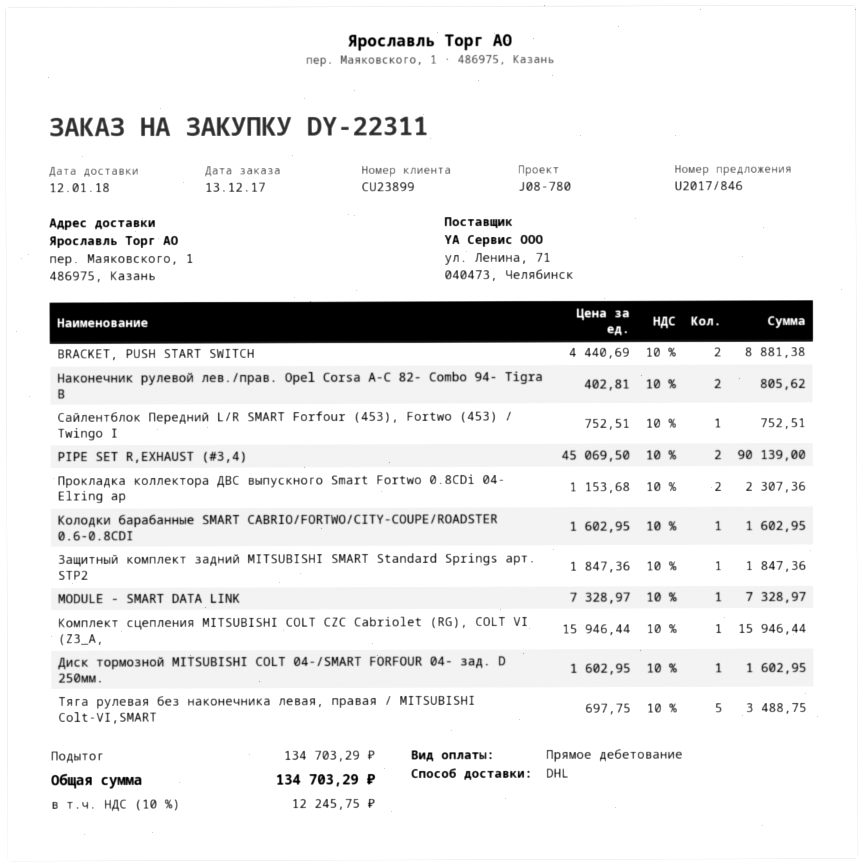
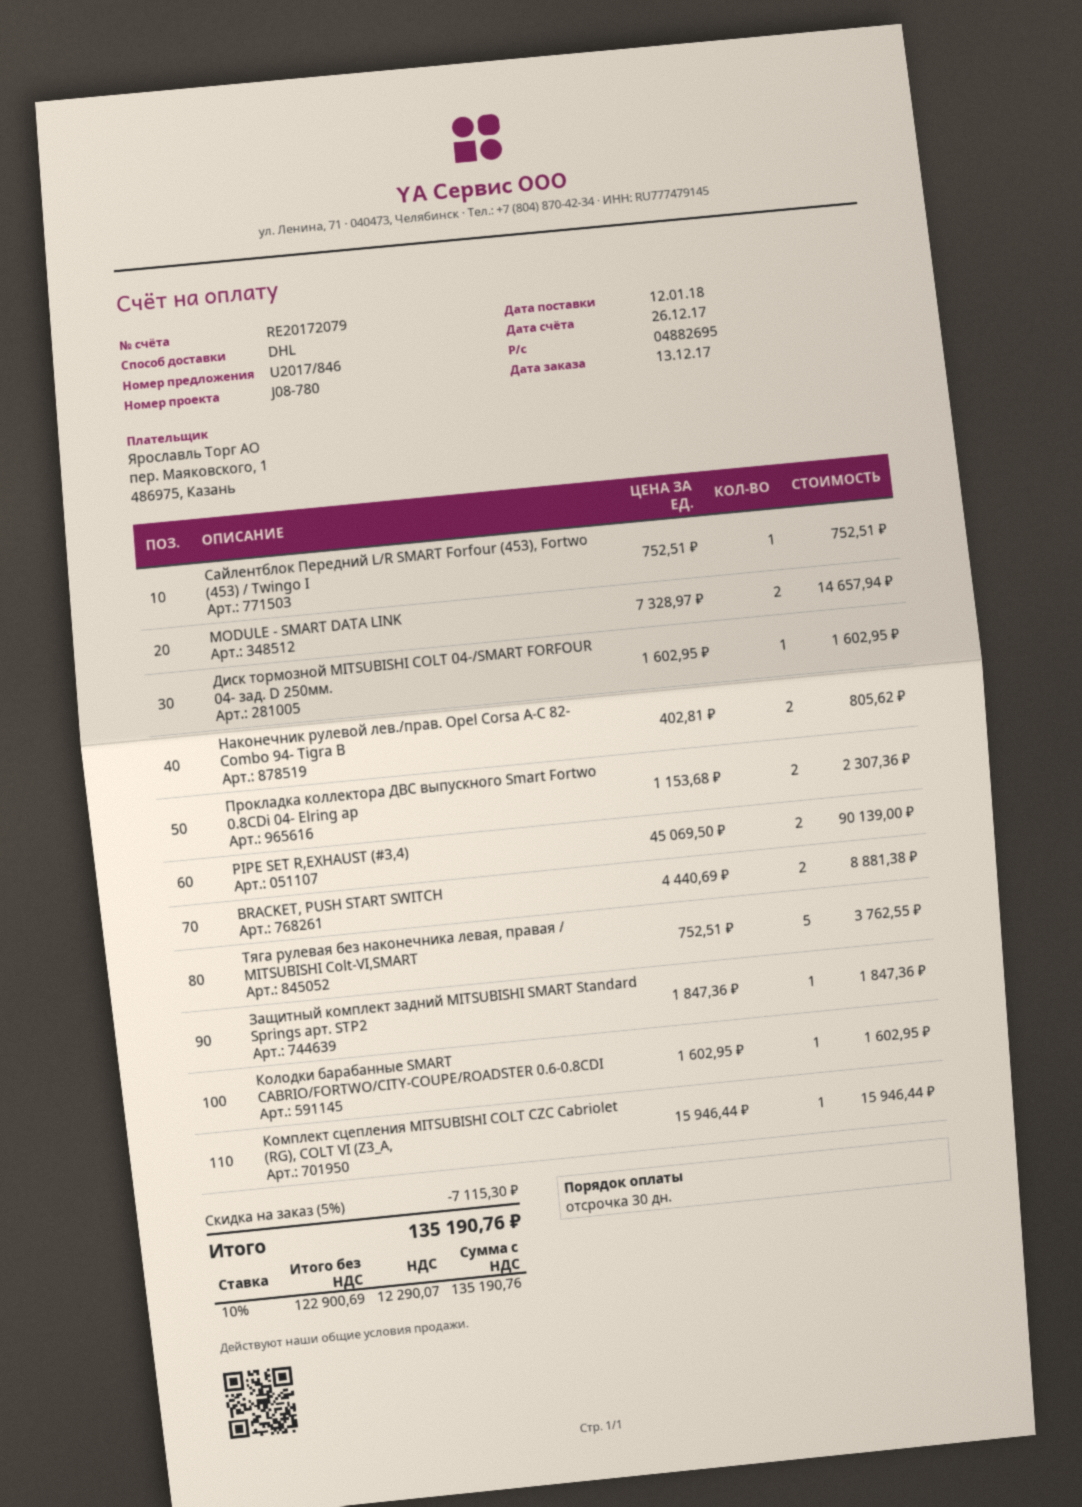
MODULE - SMART DATA LINK: 1 x 7328.97 = 7328.97 -> 2 x 7328.97 = 14657.94
Тяга рулевая без наконечника левая, правая / MITSUBISHI Colt-VI,SMART: 5 x 697.75 = 3488.75 -> 5 x 752.51 = 3762.55
discount: none -> 5% = 7115.30
tax: 10% = 12245.75 -> 10% = 12290.07
total: 134703.29 -> 135190.76

